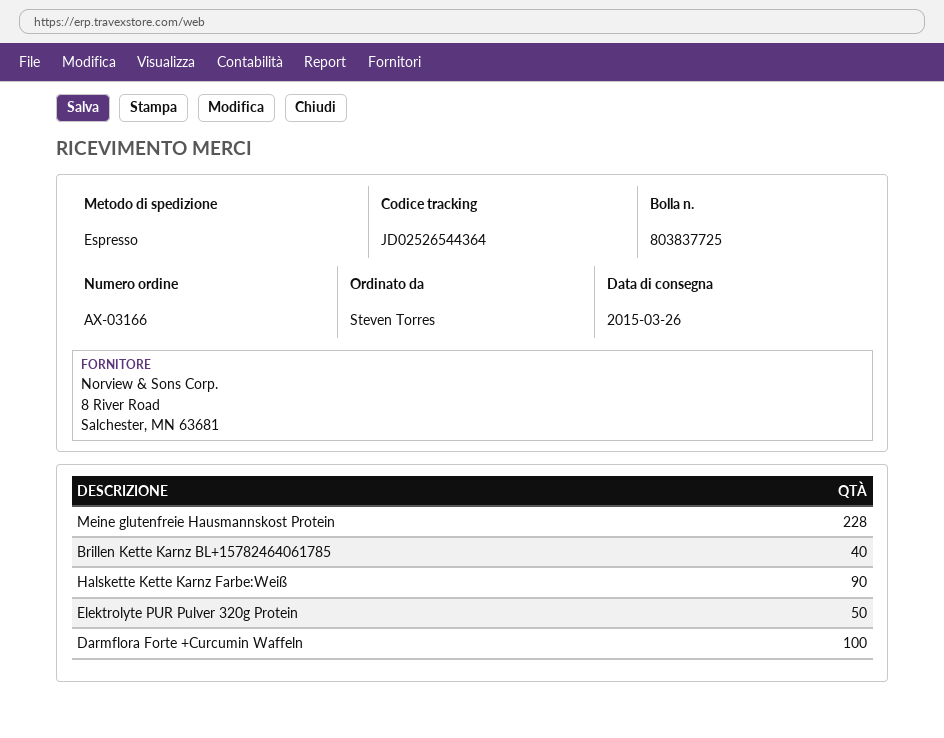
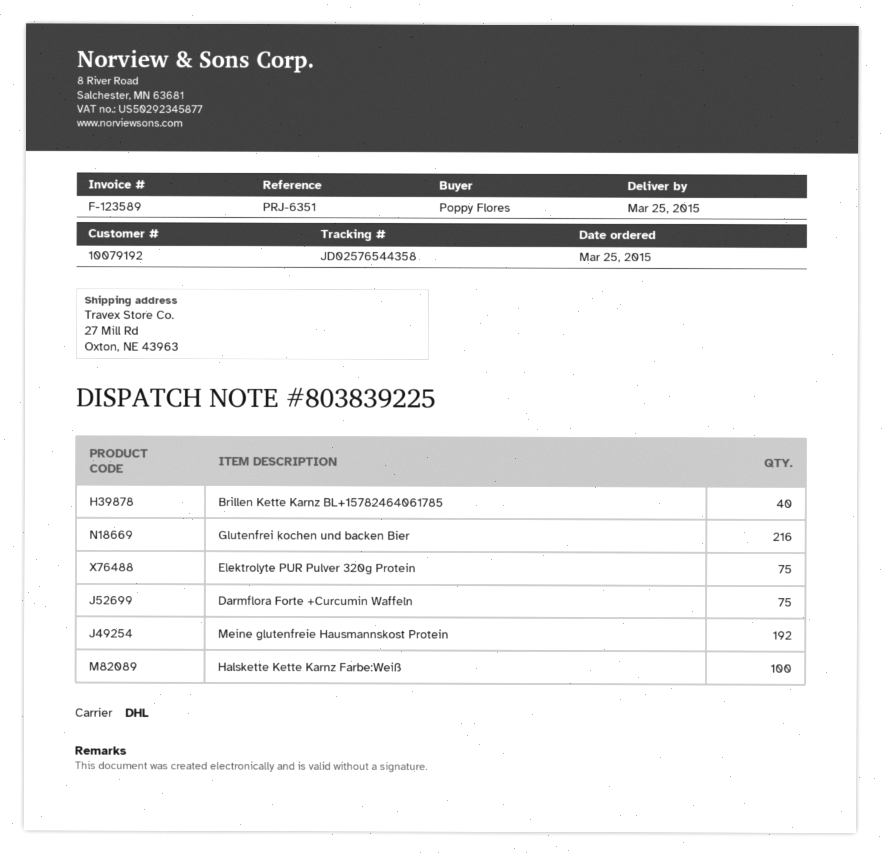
delivery note number: 803837725 -> 803839225
delivery date: 2015-03-26 -> 2015-03-25
ordered by: Steven Torres -> Poppy Flores
shipping method: express -> DHL
tracking number: JD02526544364 -> JD02576544358
Meine glutenfreie Hausmannskost Protein: 228 -> 192
Halskette Kette Karnz Farbe:Weiß: 90 -> 100
Elektrolyte PUR Pulver 320g Protein: 50 -> 75
Darmflora Forte +Curcumin Waffeln: 100 -> 75
Glutenfrei kochen und backen Bier: none -> 216

